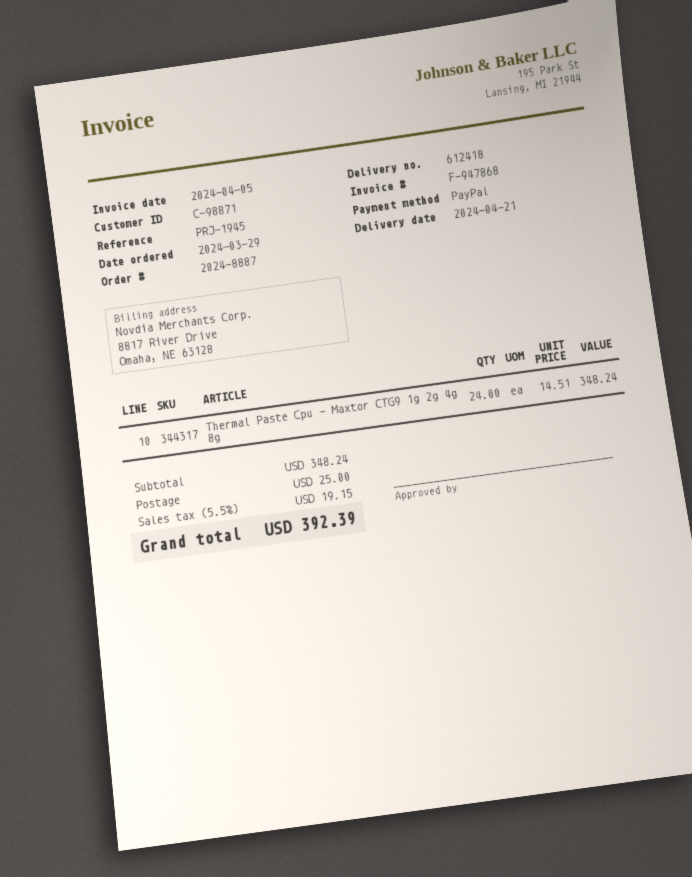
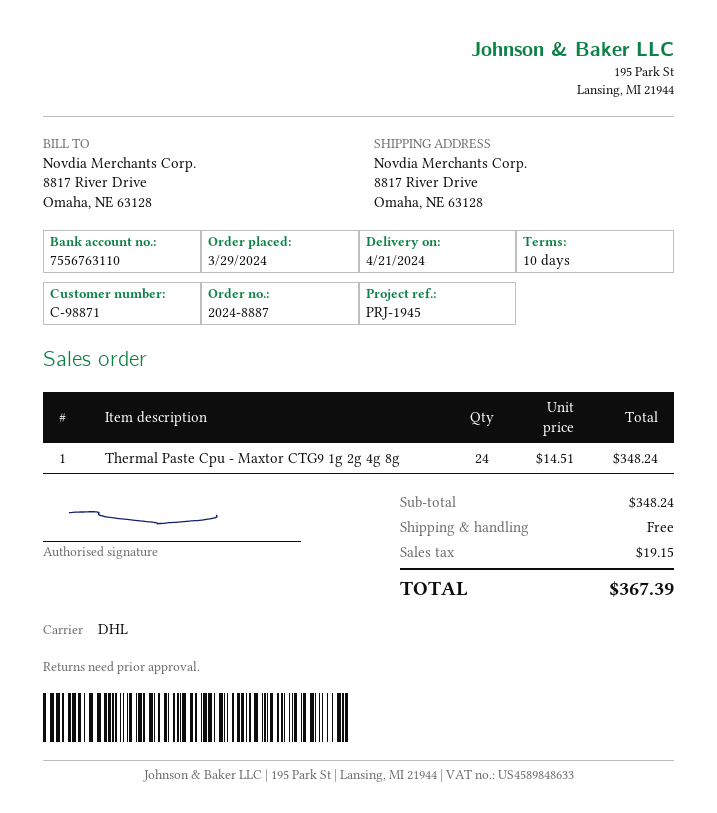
shipping: 25.00 -> 0.00
total: 392.39 -> 367.39

